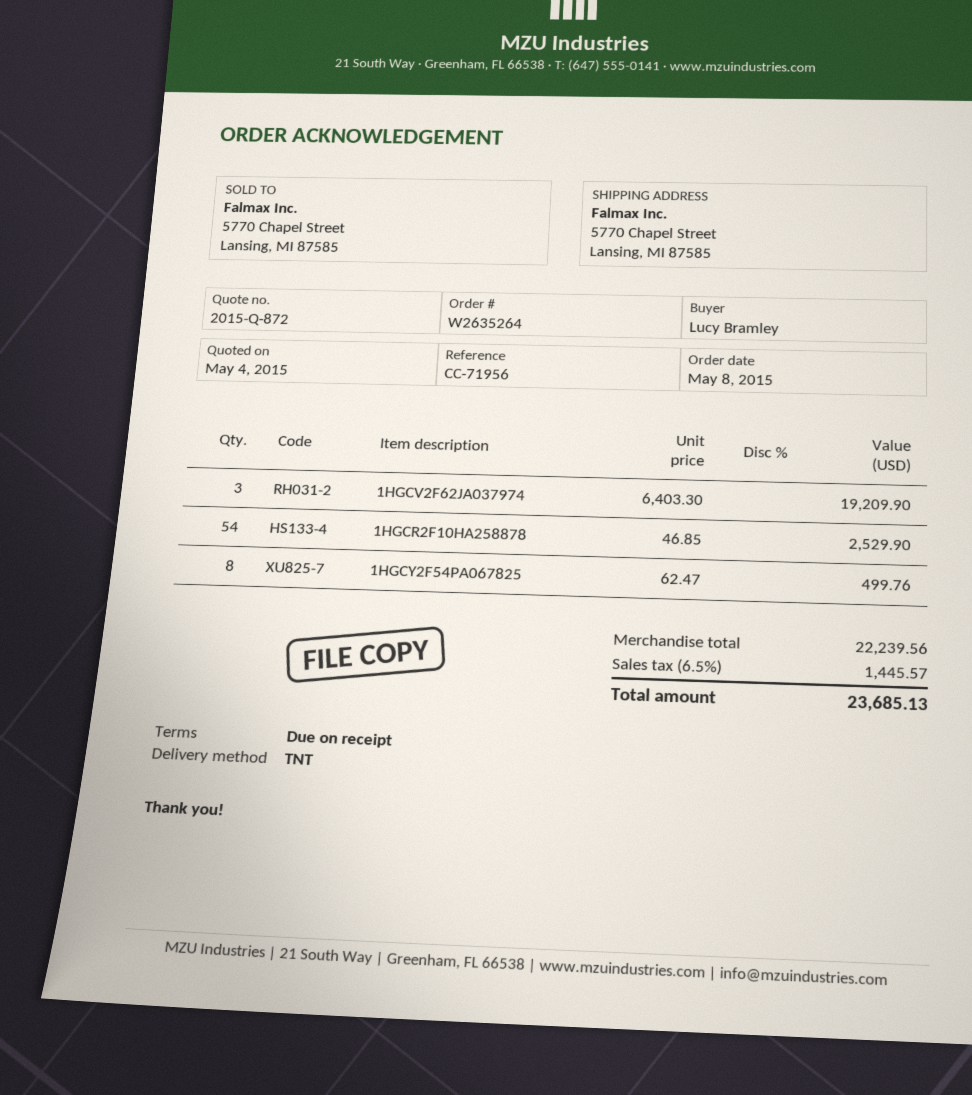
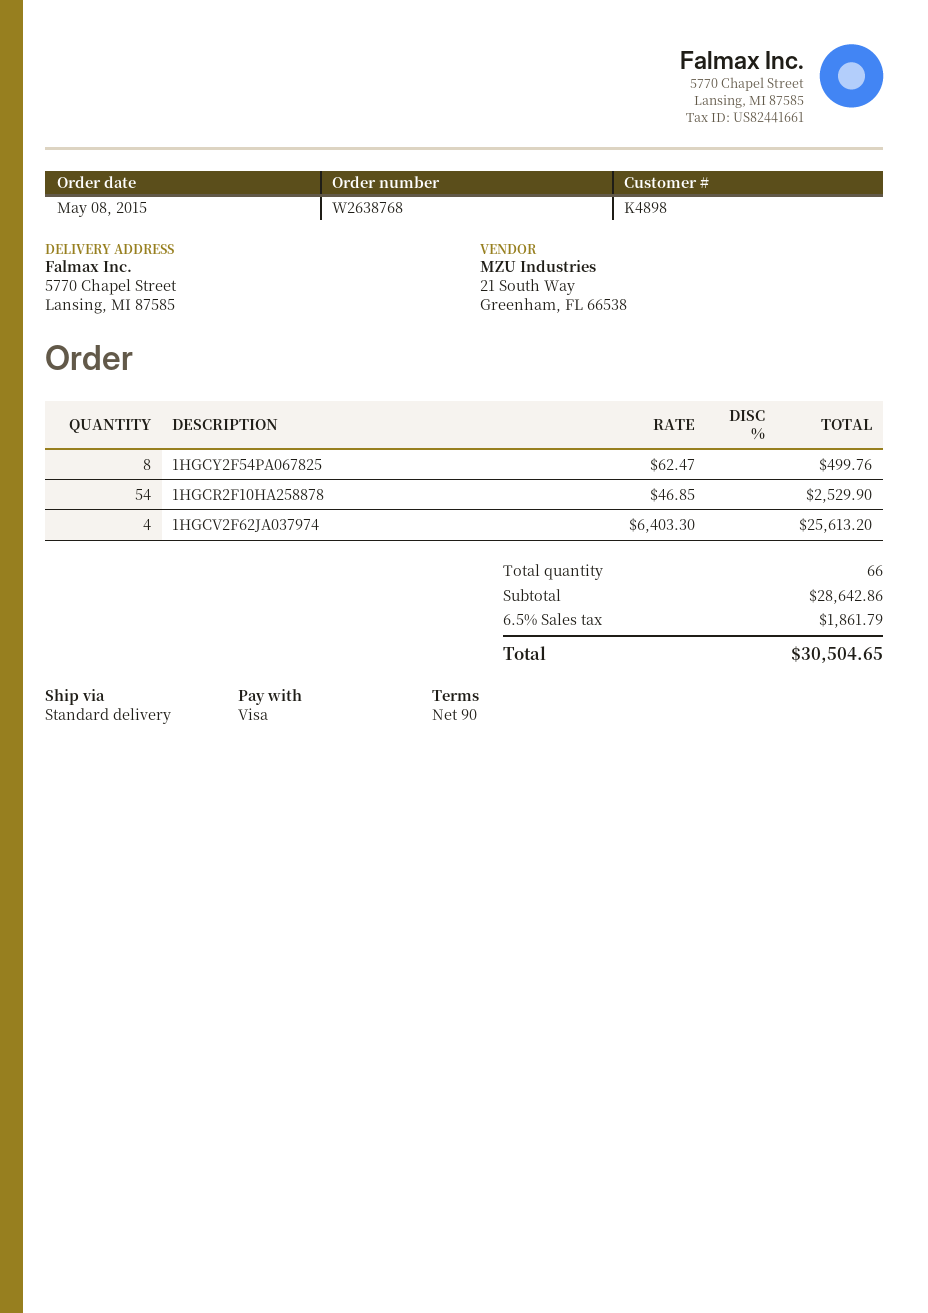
order number: W2635264 -> W2638768
payment terms: on receipt -> 90 days
shipping method: TNT -> standard
1HGCV2F62JA037974: 3 x 6403.30 = 19209.90 -> 4 x 6403.30 = 25613.20
subtotal: 22239.56 -> 28642.86
tax: 6.5% = 1445.57 -> 6.5% = 1861.79
total: 23685.13 -> 30504.65

